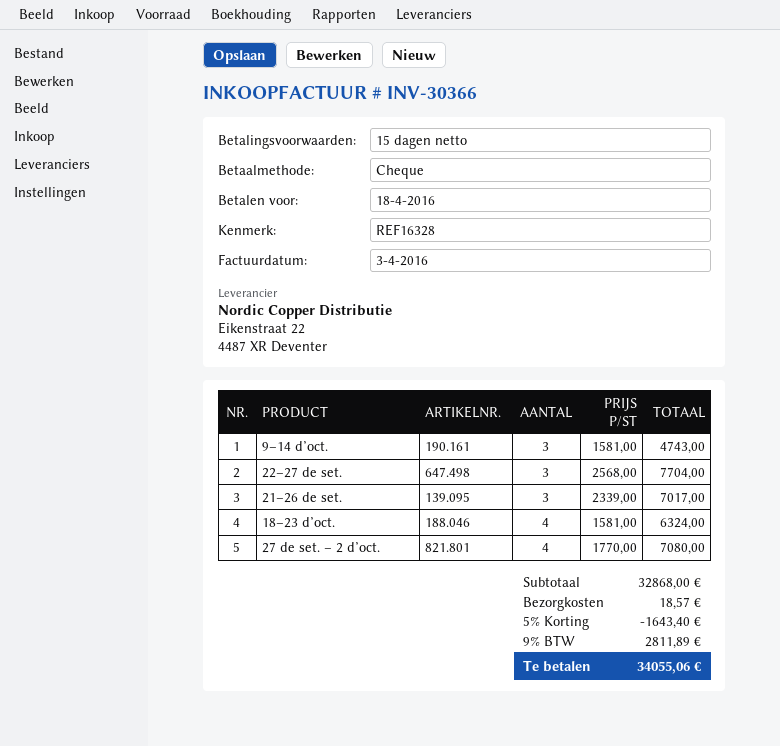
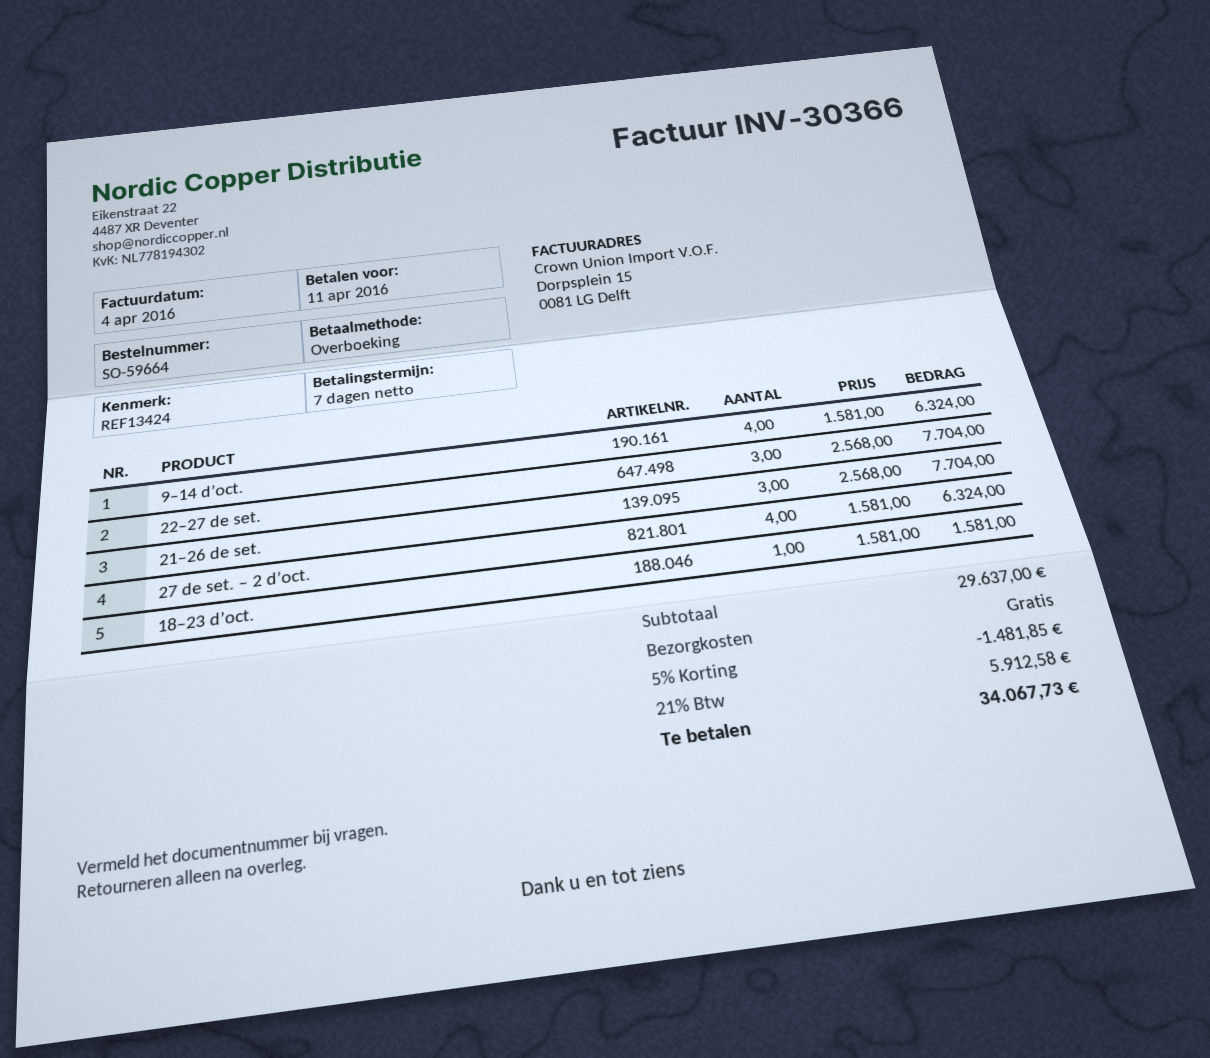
invoice date: 2016-04-03 -> 2016-04-04
payment terms: 15 days -> 7 days
due date: 2016-04-18 -> 2016-04-11
reference: REF16328 -> REF13424
payment method: cheque -> bank transfer
9–14 d’oct.: 3 x 1581.00 = 4743.00 -> 4 x 1581.00 = 6324.00
21–26 de set.: 3 x 2339.00 = 7017.00 -> 3 x 2568.00 = 7704.00
18–23 d’oct.: 4 x 1581.00 = 6324.00 -> 1 x 1581.00 = 1581.00
27 de set. – 2 d’oct.: 4 x 1770.00 = 7080.00 -> 4 x 1581.00 = 6324.00
subtotal: 32868.00 -> 29637.00
discount: 5% = 1643.40 -> 5% = 1481.85
shipping: 18.57 -> 0.00
tax: 9% = 2811.89 -> 21% = 5912.58
total: 34055.06 -> 34067.73

